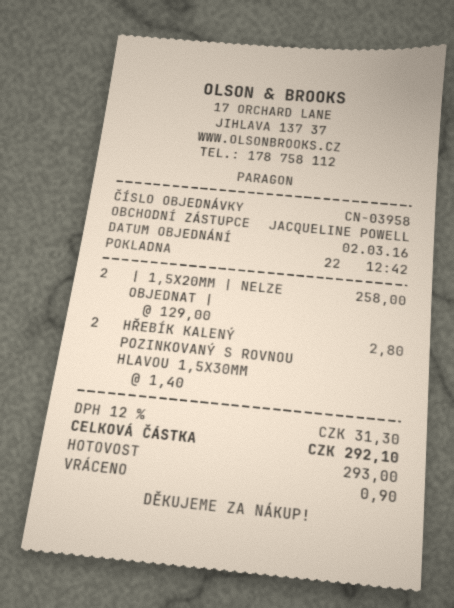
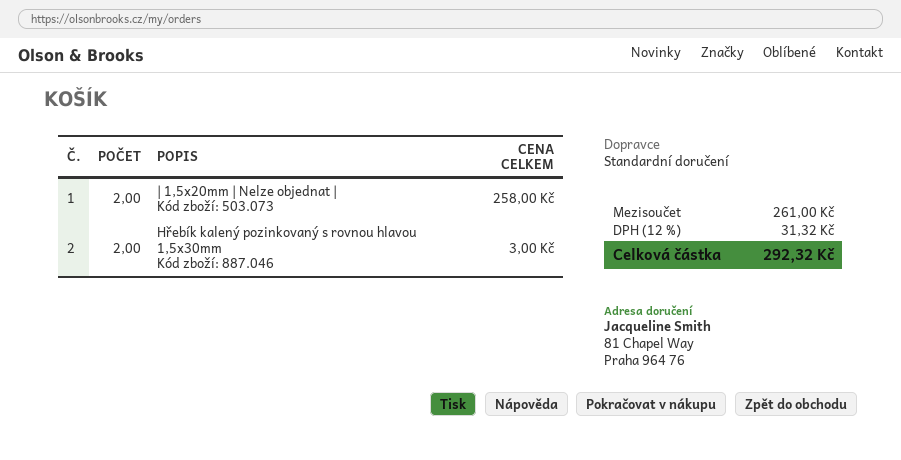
HŘEBÍK KALENÝ POZINKOVANÝ S ROVNOU HLAVOU 1,5X30MM: 2 for 2.80 -> 2 for 3.00
tax: 12% = 31.30 -> 12% = 31.32
total: 292.10 -> 292.32

